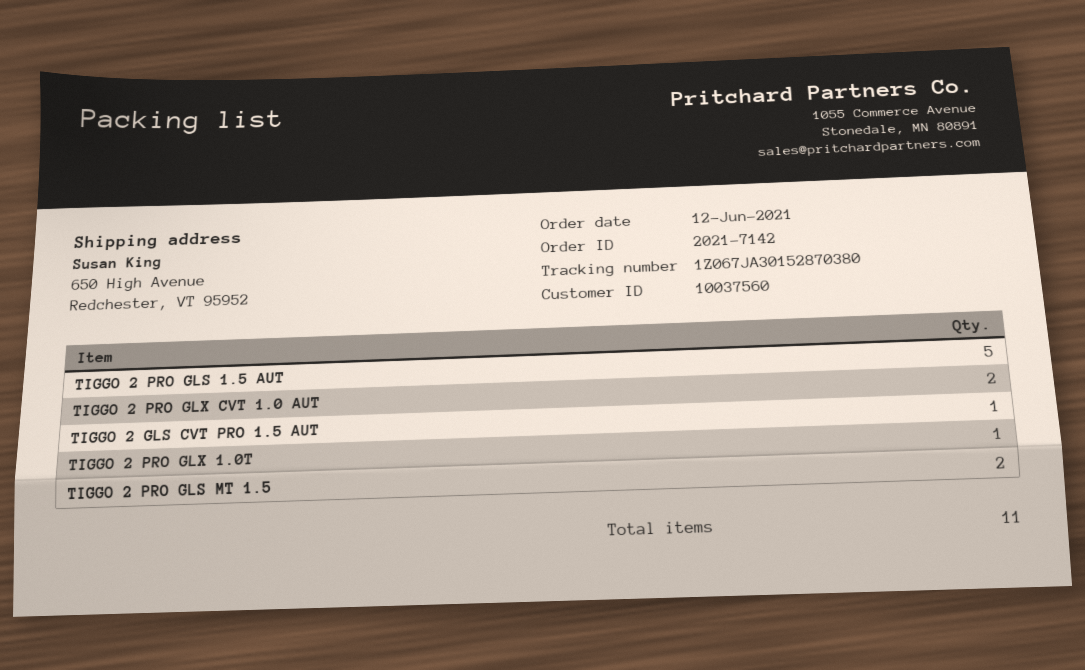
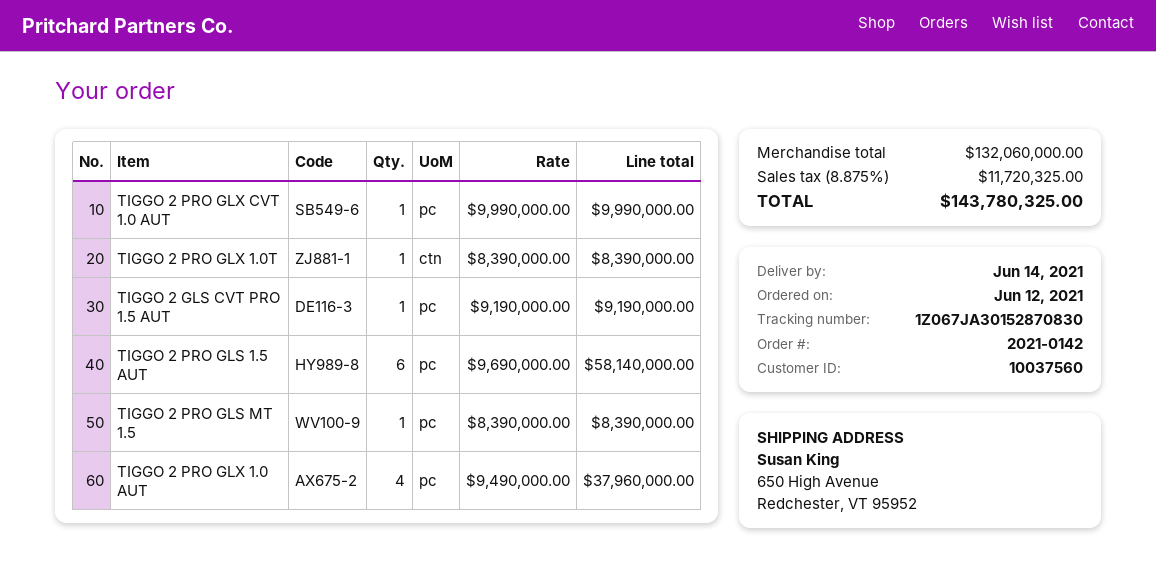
order number: 2021-7142 -> 2021-0142
tracking number: 1Z067JA30152870380 -> 1Z067JA30152870830
TIGGO 2 PRO GLS 1.5 AUT: 5 -> 6
TIGGO 2 PRO GLX CVT 1.0 AUT: 2 -> 1
TIGGO 2 PRO GLS MT 1.5: 2 -> 1
TIGGO 2 PRO GLX 1.0 AUT: none -> 4

